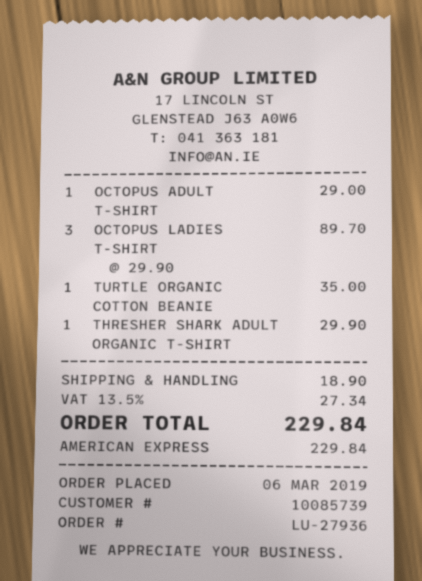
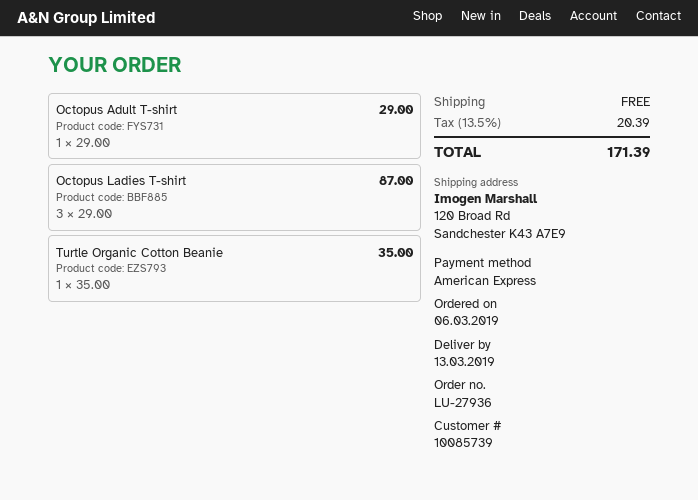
OCTOPUS LADIES T-SHIRT: 3 x 29.90 = 89.70 -> 3 x 29.00 = 87.00
THRESHER SHARK ADULT ORGANIC T-SHIRT: 1 x 29.90 = 29.90 -> none
shipping: 18.90 -> 0.00
tax: 13.5% = 27.34 -> 13.5% = 20.39
total: 229.84 -> 171.39

